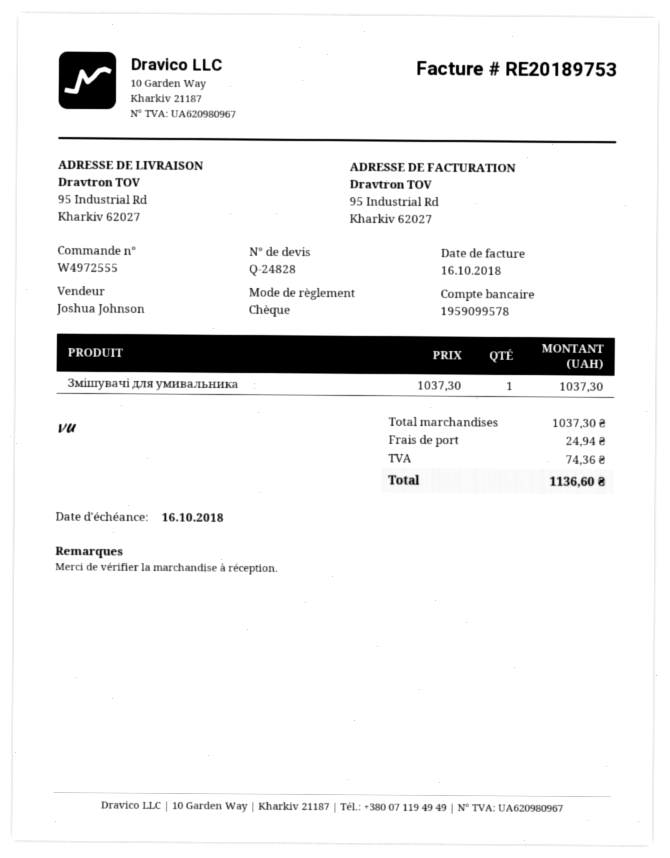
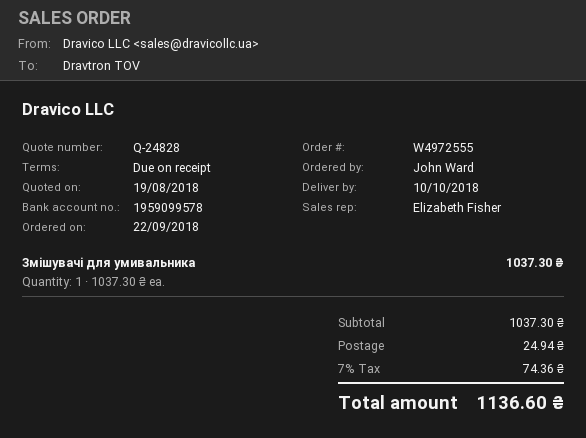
sales rep: Joshua Johnson -> Elizabeth Fisher

